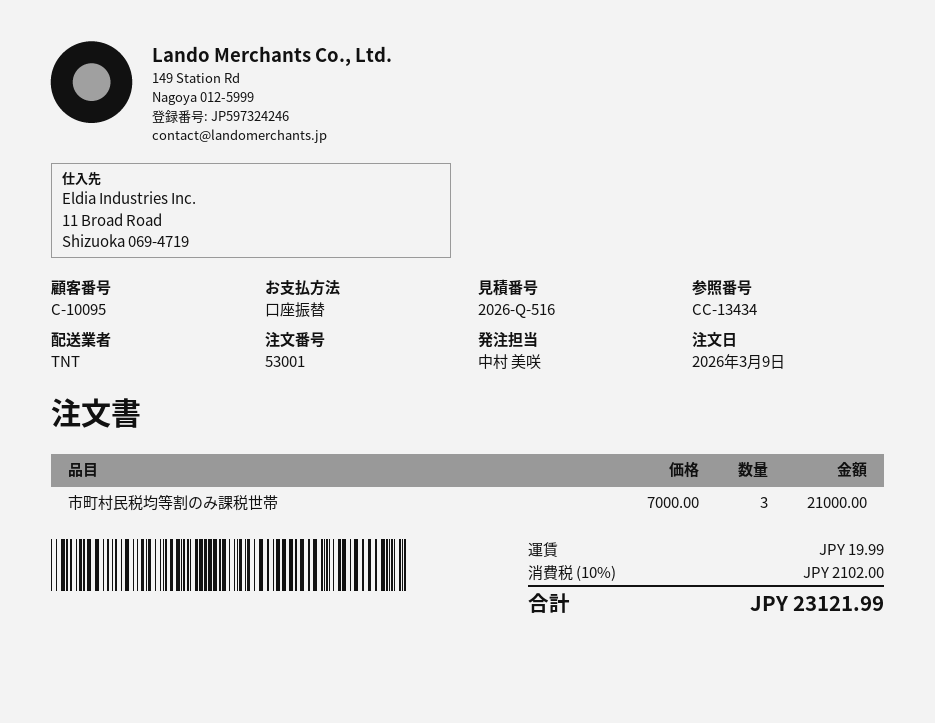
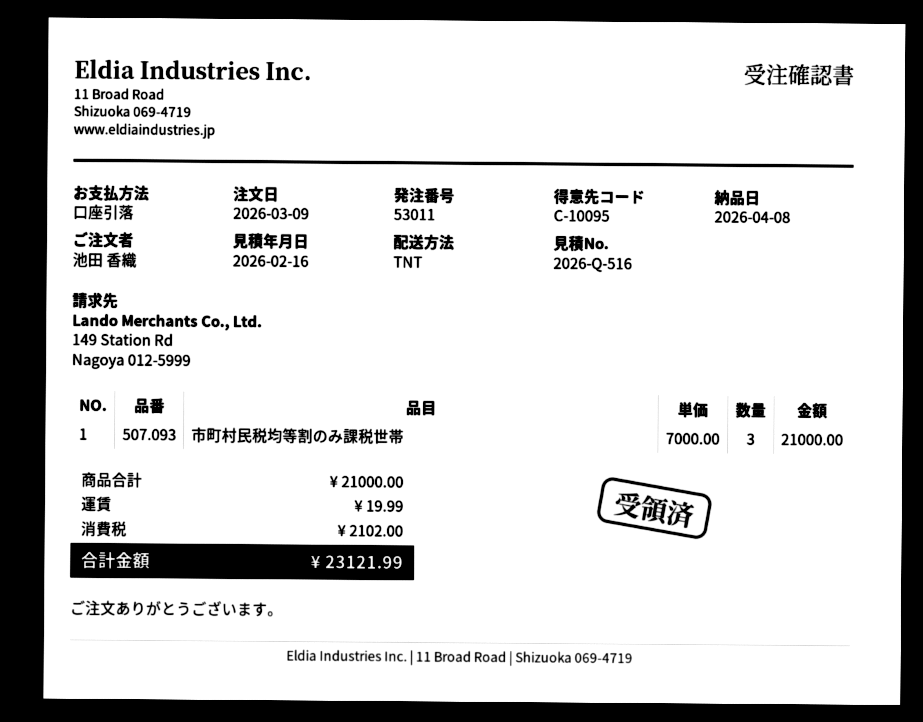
order number: 53001 -> 53011
ordered by: 中村 美咲 -> 池田 香織

